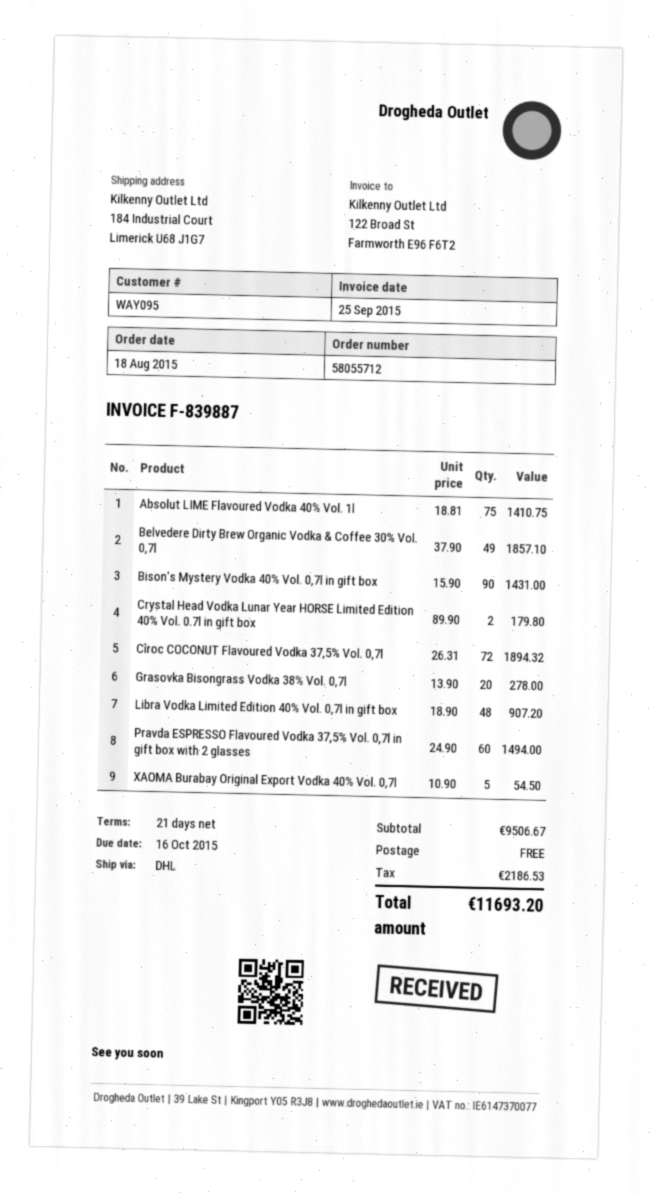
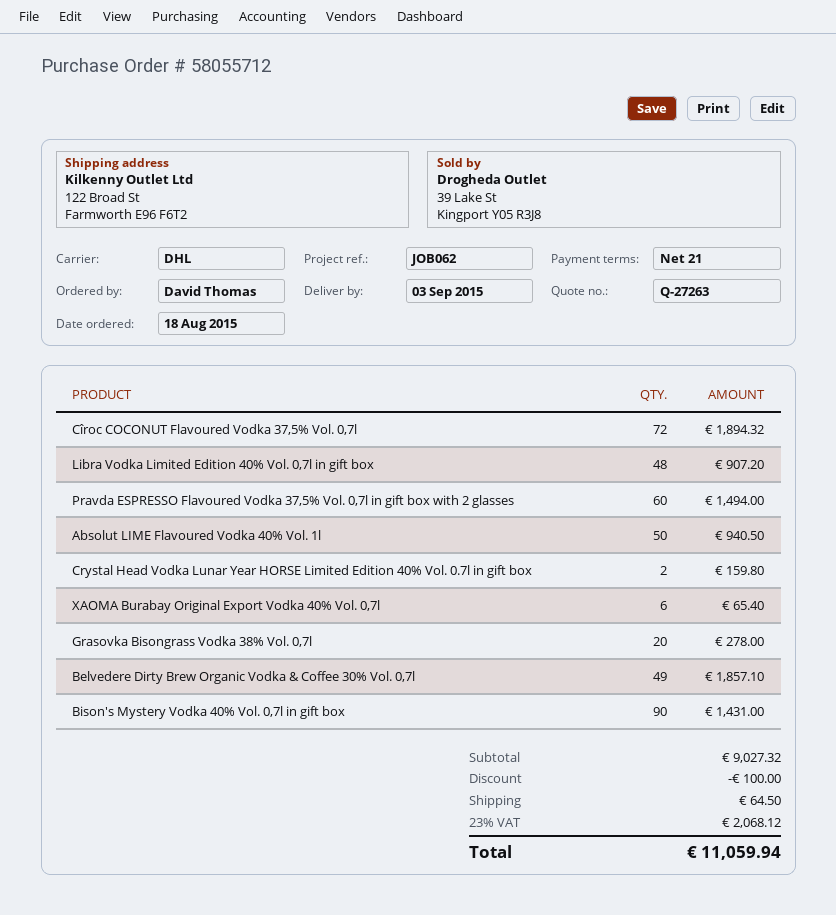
ship to: 184 Industrial Court, Limerick U68 J1G7 -> 122 Broad St, Farmworth E96 F6T2
Absolut LIME Flavoured Vodka 40% Vol. 1l: 75 for 1410.75 -> 50 for 940.50
Crystal Head Vodka Lunar Year HORSE Limited Edition 40% Vol. 0.7l in gift box: 2 for 179.80 -> 2 for 159.80
XAOMA Burabay Original Export Vodka 40% Vol. 0,7l: 5 for 54.50 -> 6 for 65.40
subtotal: 9506.67 -> 9027.32
discount: none -> 100.00
shipping: 0.00 -> 64.50
tax: 2186.53 -> 2068.12
total: 11693.20 -> 11059.94

